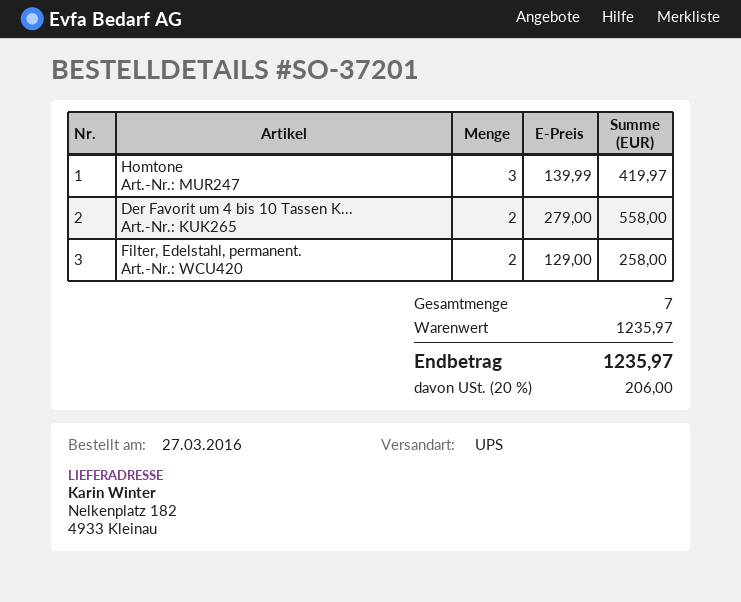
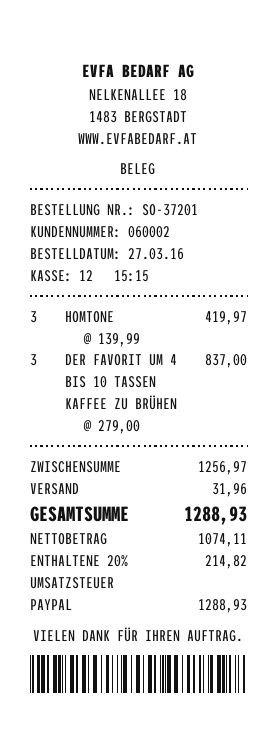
Der Favorit um 4 bis 10 Tassen K...: 2 x 279.00 = 558.00 -> 3 x 279.00 = 837.00
Filter, Edelstahl, permanent.: 2 x 129.00 = 258.00 -> none
subtotal: 1235.97 -> 1256.97
shipping: none -> 31.96
tax: 20% = 206.00 -> 20% = 214.82
total: 1235.97 -> 1288.93

